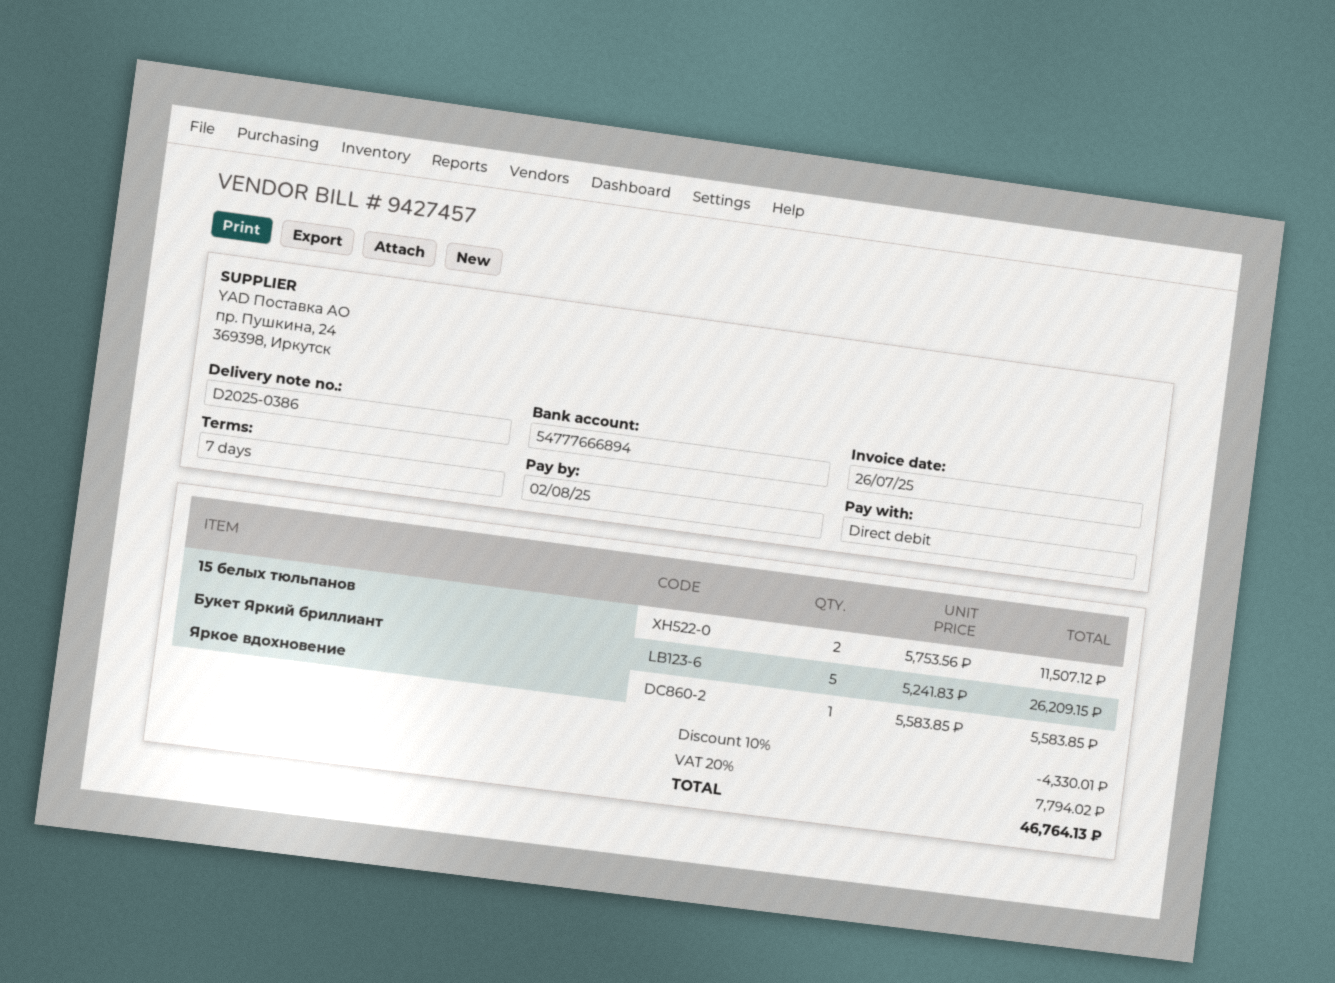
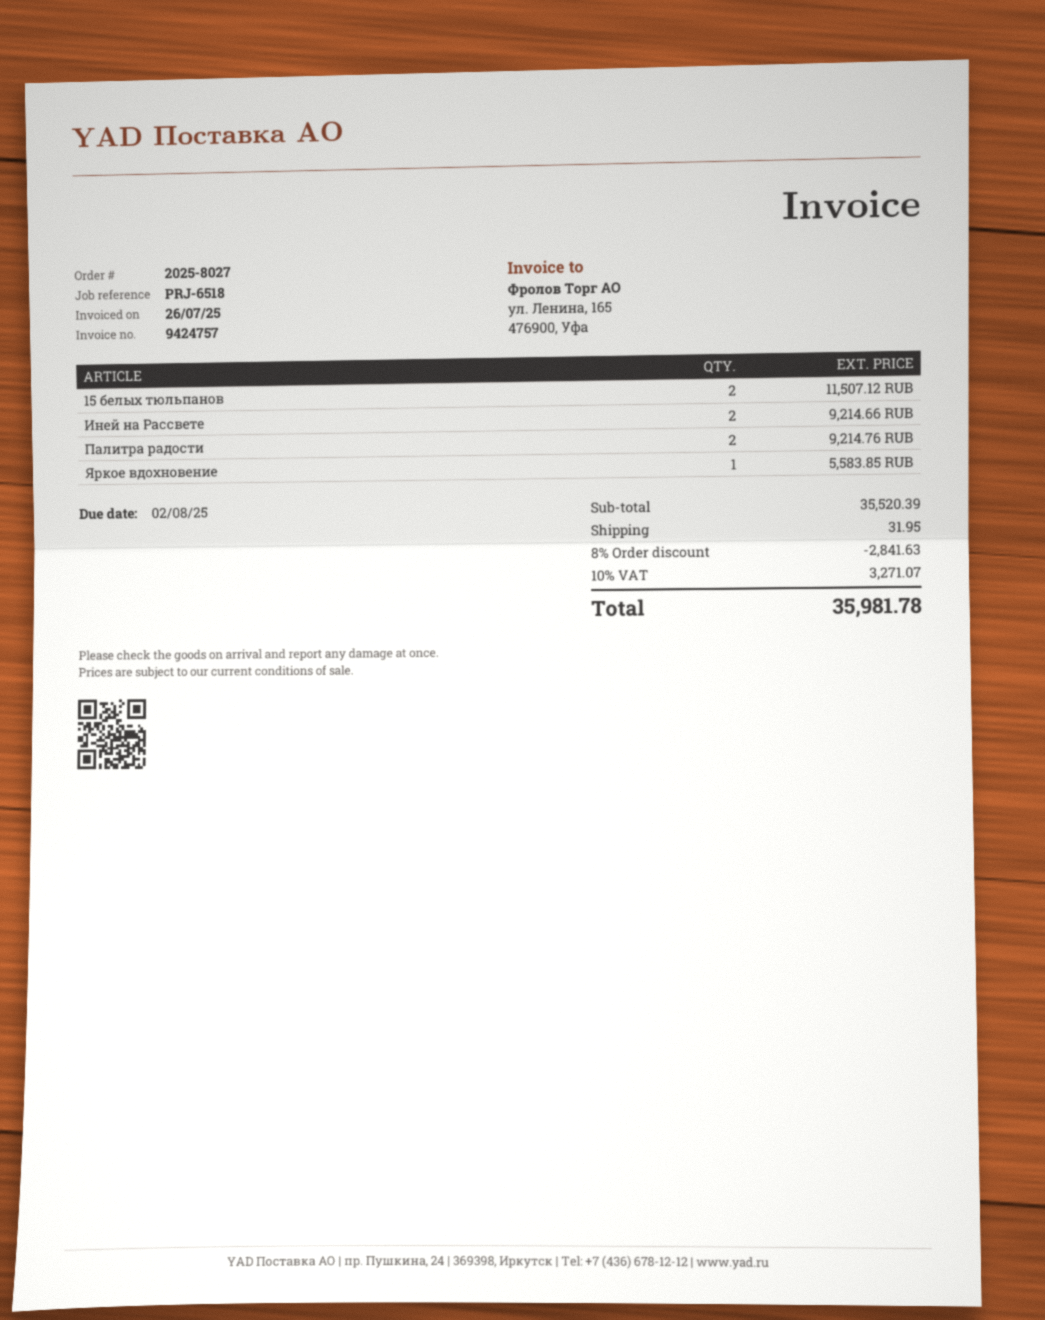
invoice number: 9427457 -> 9424757
Букет Яркий бриллиант: 5 for 26209.15 -> none
Иней на Рассвете: none -> 2 for 9214.66
Палитра радости: none -> 2 for 9214.76
discount: 10% = 4330.01 -> 8% = 2841.63
shipping: none -> 31.95
tax: 20% = 7794.02 -> 10% = 3271.07
total: 46764.13 -> 35981.78

